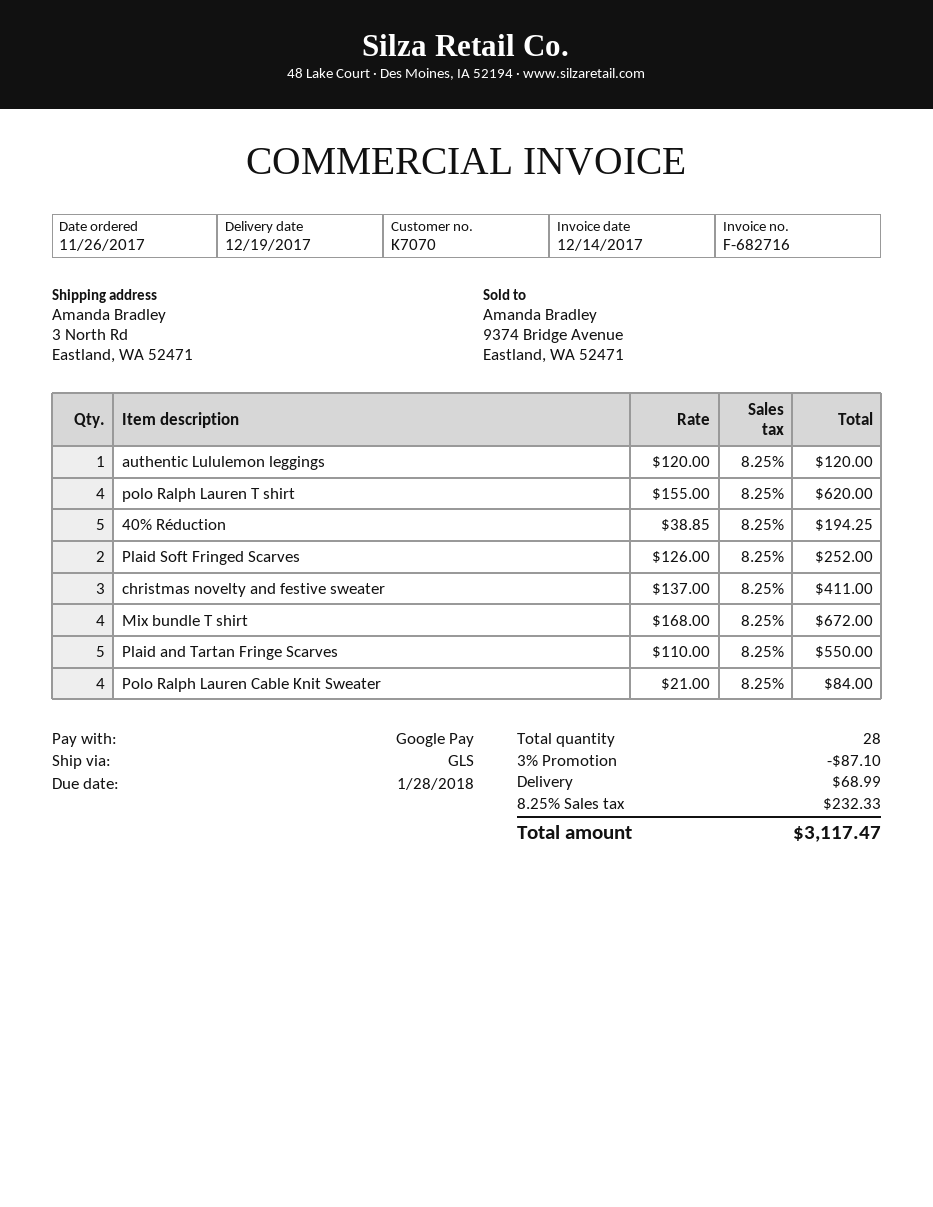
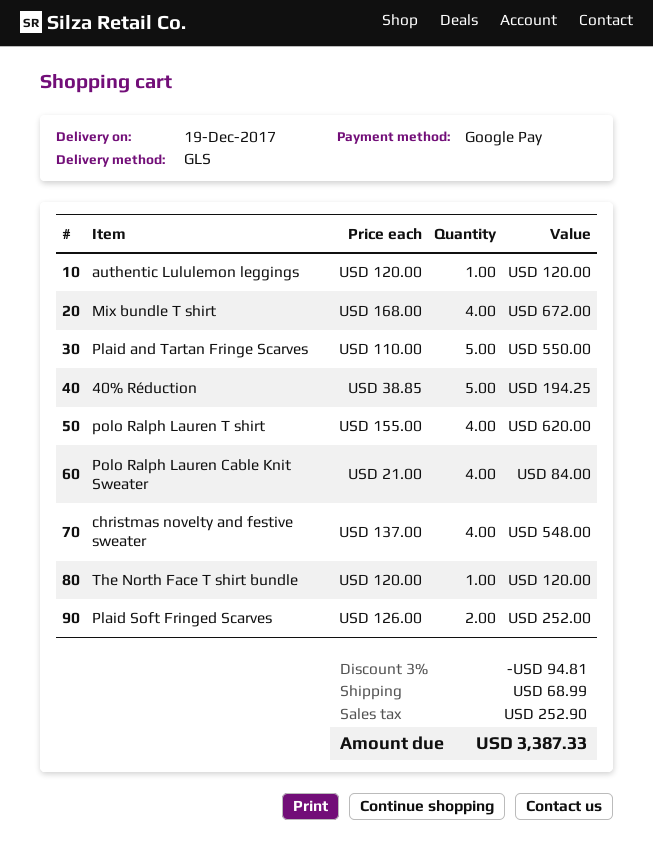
christmas novelty and festive sweater: 3 x 137.00 = 411.00 -> 4 x 137.00 = 548.00
The North Face T shirt bundle: none -> 1 x 120.00 = 120.00
discount: 3% = 87.10 -> 3% = 94.81
tax: 232.33 -> 252.90
total: 3117.47 -> 3387.33

